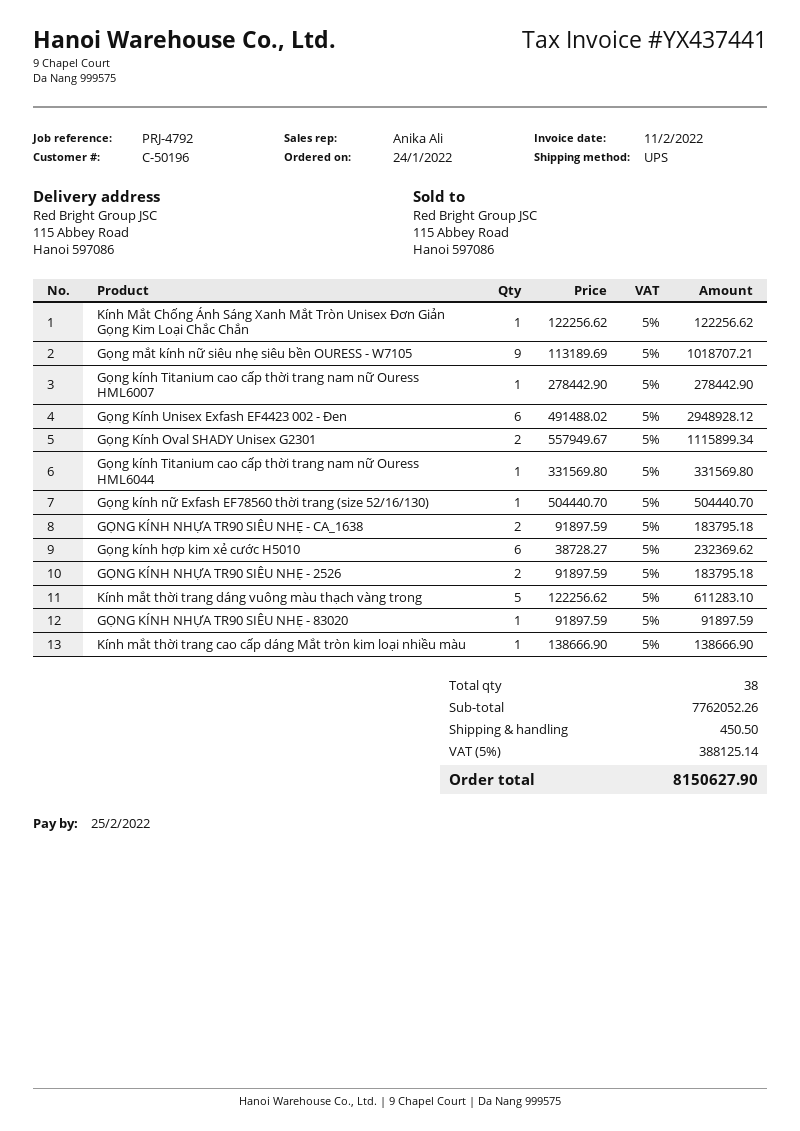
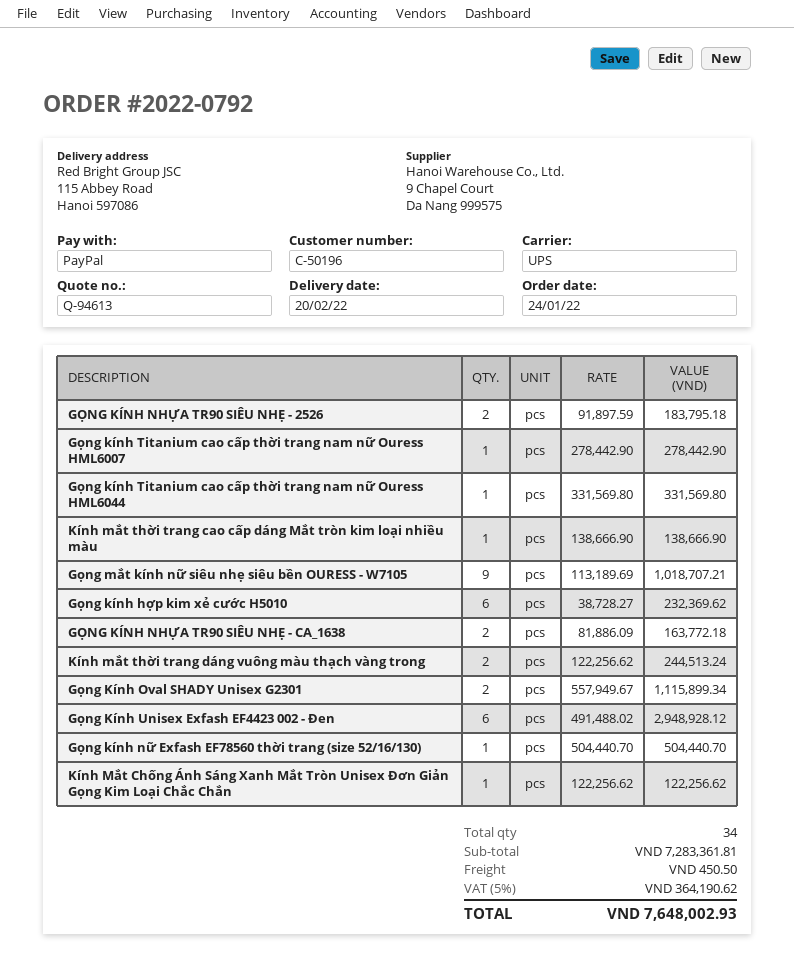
GỌNG KÍNH NHỰA TR90 SIÊU NHẸ - CA_1638: 2 x 91897.59 = 183795.18 -> 2 x 81886.09 = 163772.18
Kính mắt thời trang dáng vuông màu thạch vàng trong: 5 x 122256.62 = 611283.10 -> 2 x 122256.62 = 244513.24
GỌNG KÍNH NHỰA TR90 SIÊU NHẸ - 83020: 1 x 91897.59 = 91897.59 -> none
total quantity: 38 -> 34
subtotal: 7762052.26 -> 7283361.81
tax: 5% = 388125.14 -> 5% = 364190.62
total: 8150627.90 -> 7648002.93

